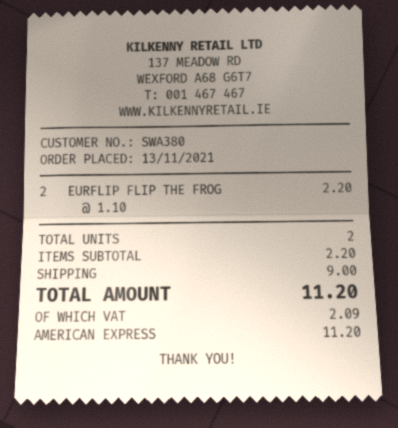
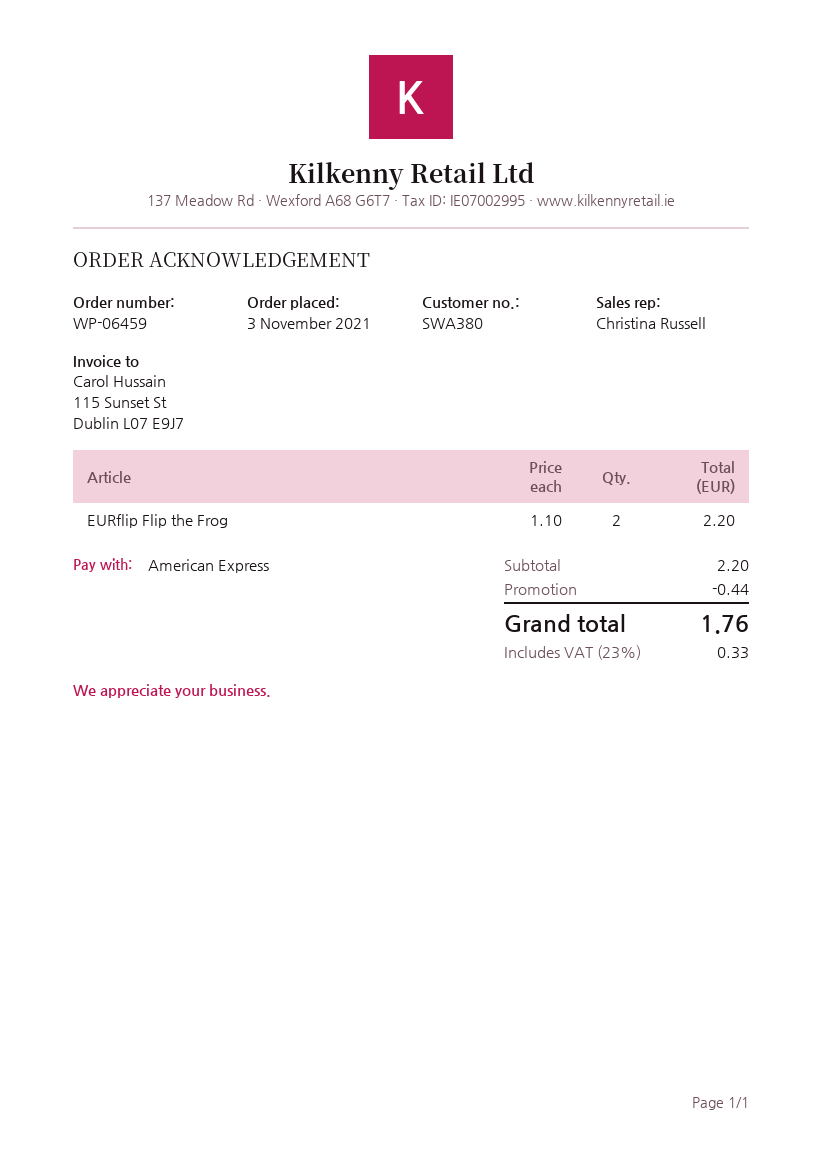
order date: 2021-11-13 -> 2021-11-03
discount: none -> 0.44
shipping: 9.00 -> none
tax: 2.09 -> 0.33
total: 11.20 -> 1.76

